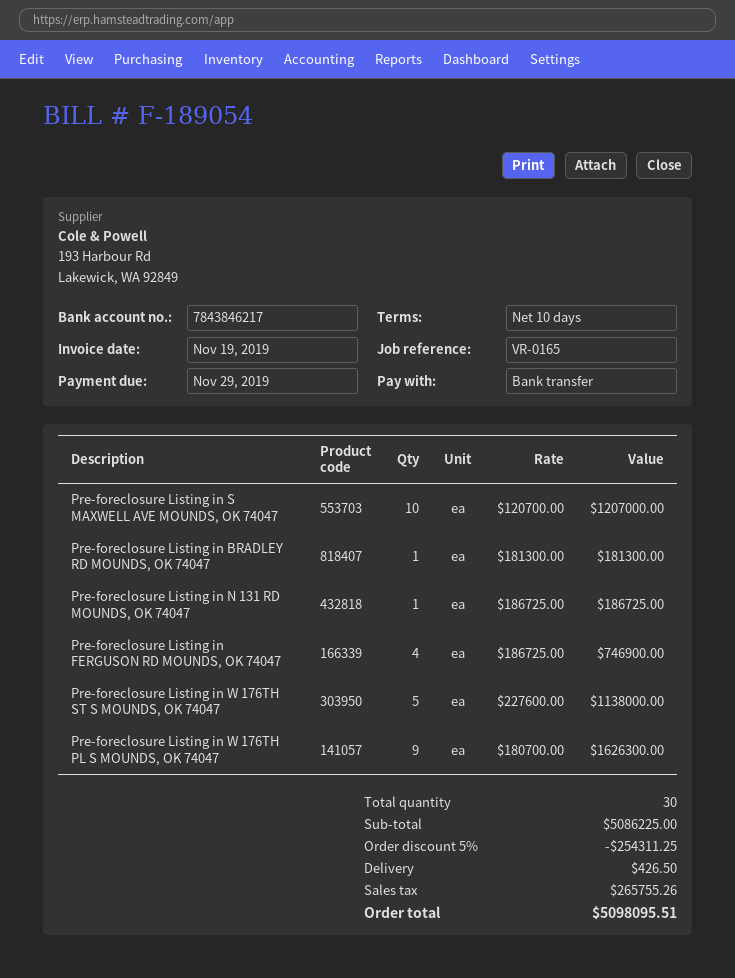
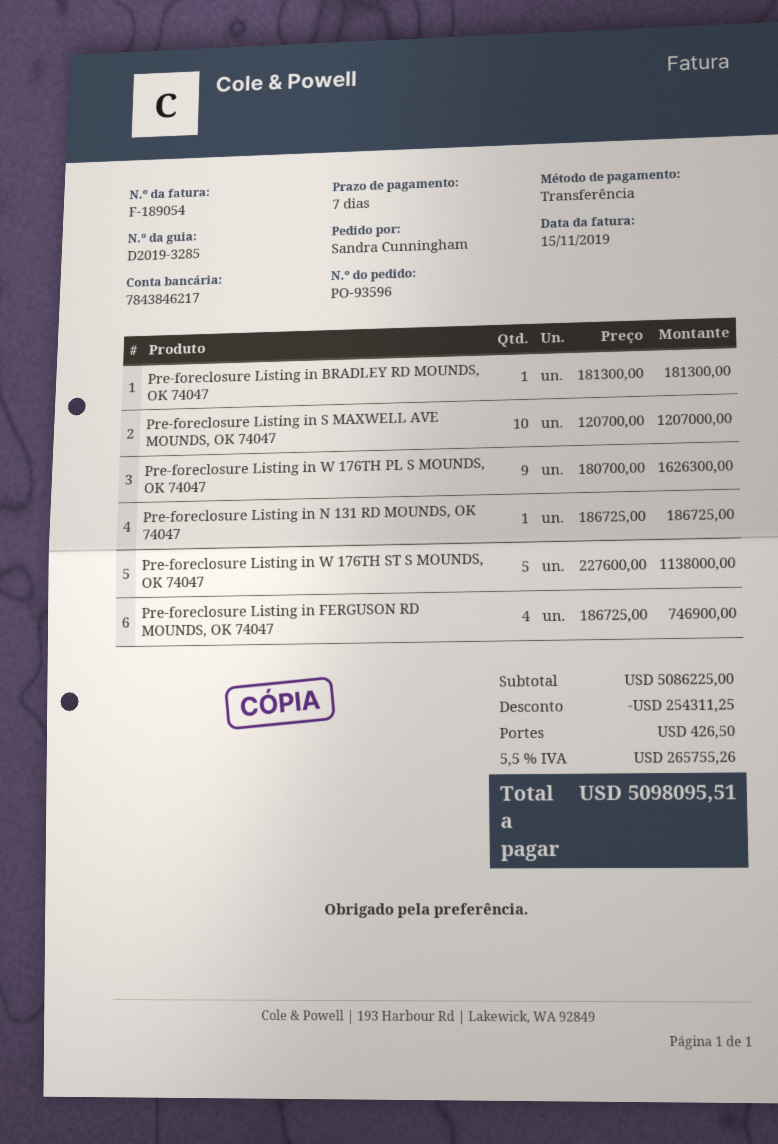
invoice date: 2019-11-19 -> 2019-11-15
payment terms: 10 days -> 7 days

